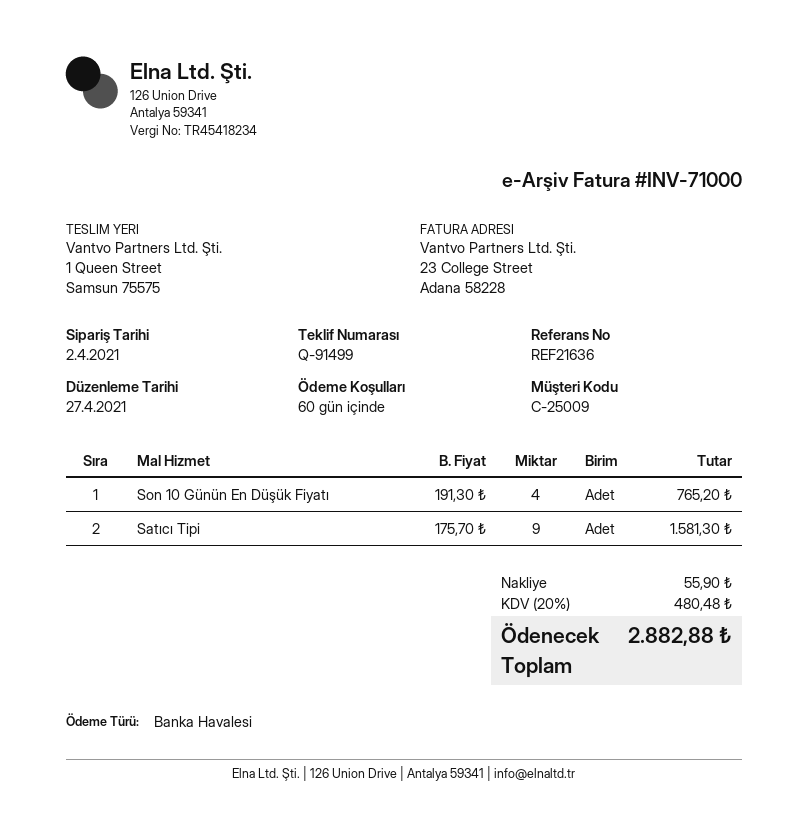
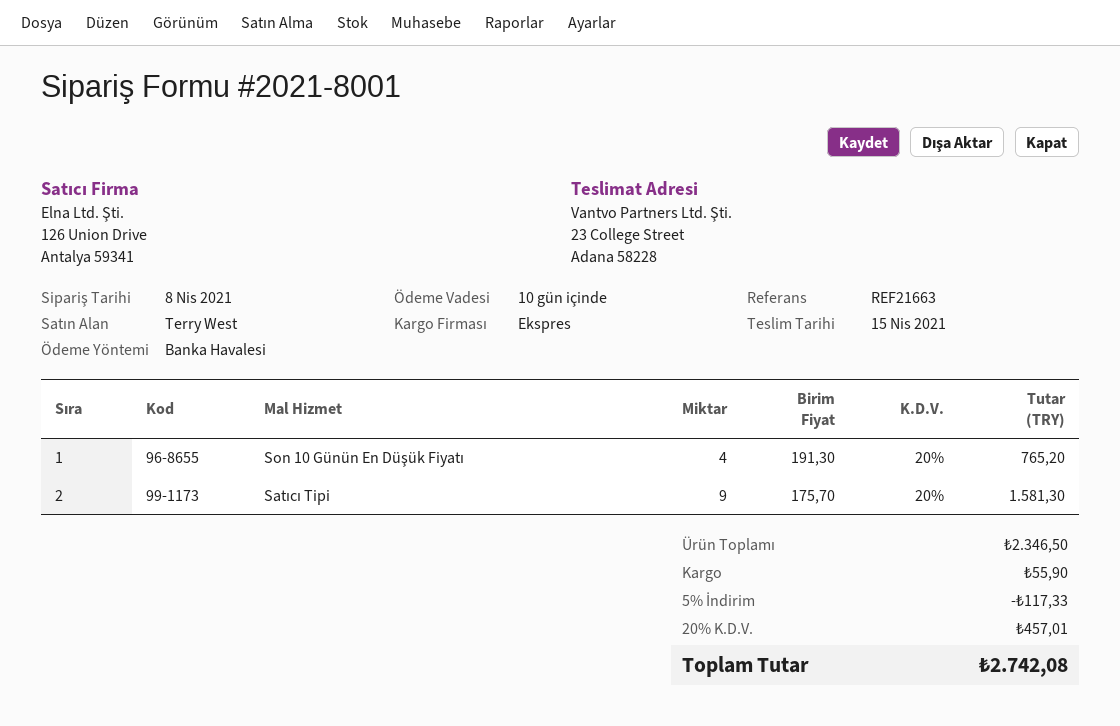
order date: 2021-04-02 -> 2021-04-08
payment terms: 60 days -> 10 days
reference: REF21636 -> REF21663
ship to: 1 Queen Street, Samsun 75575 -> 23 College Street, Adana 58228
discount: none -> 5% = 117.33
tax: 20% = 480.48 -> 20% = 457.01
total: 2882.88 -> 2742.08

